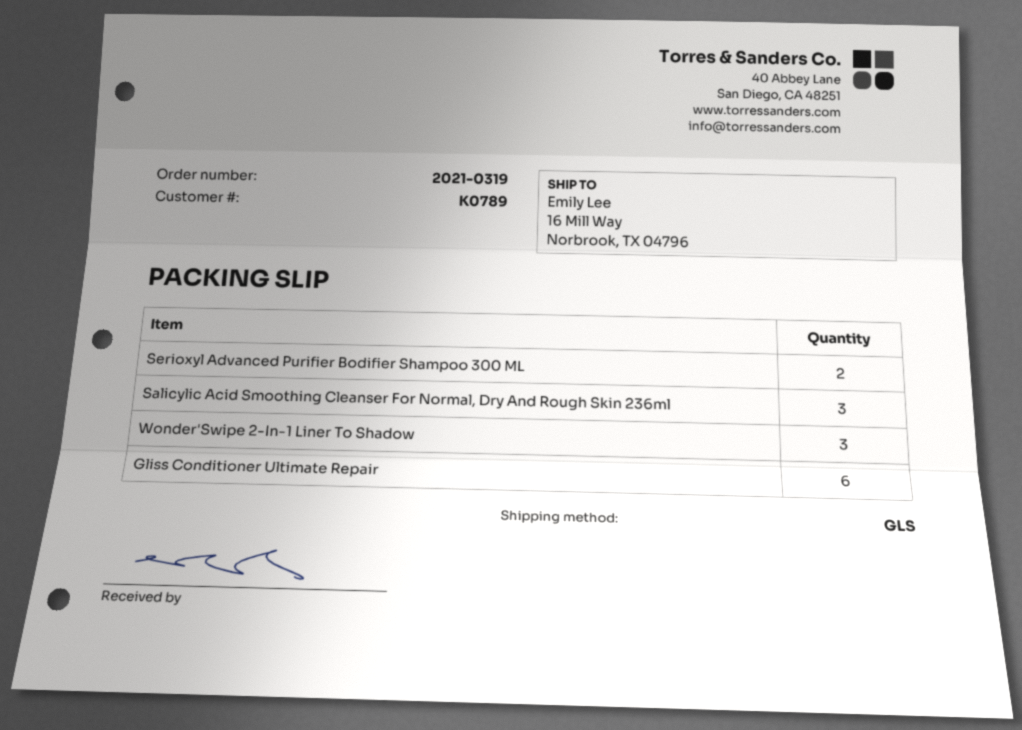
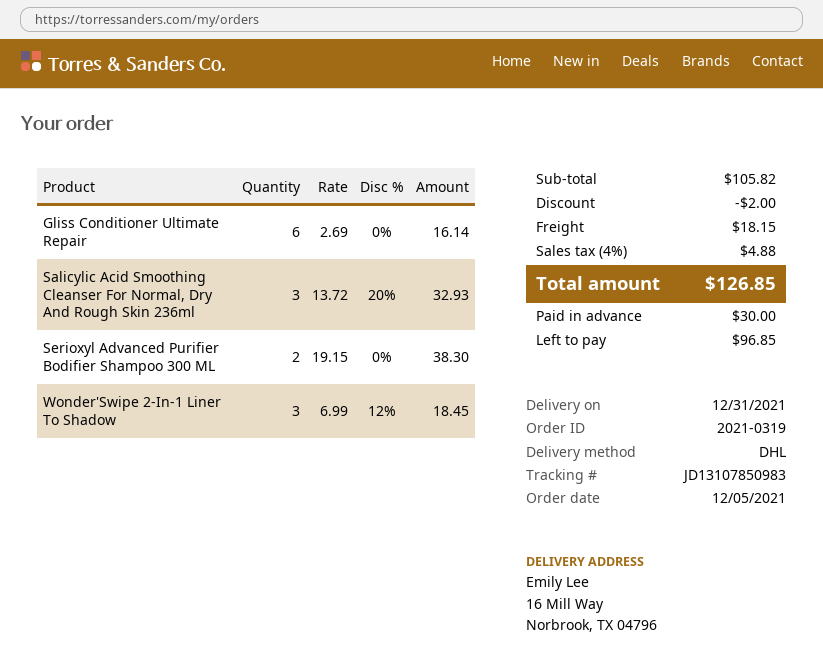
shipping method: GLS -> DHL

